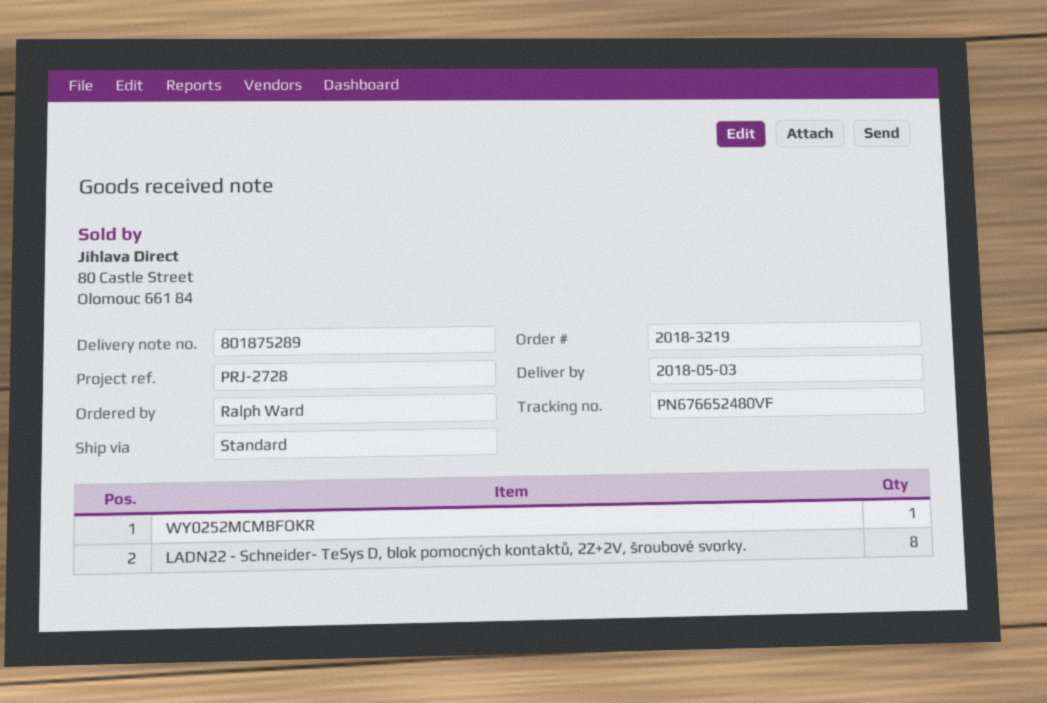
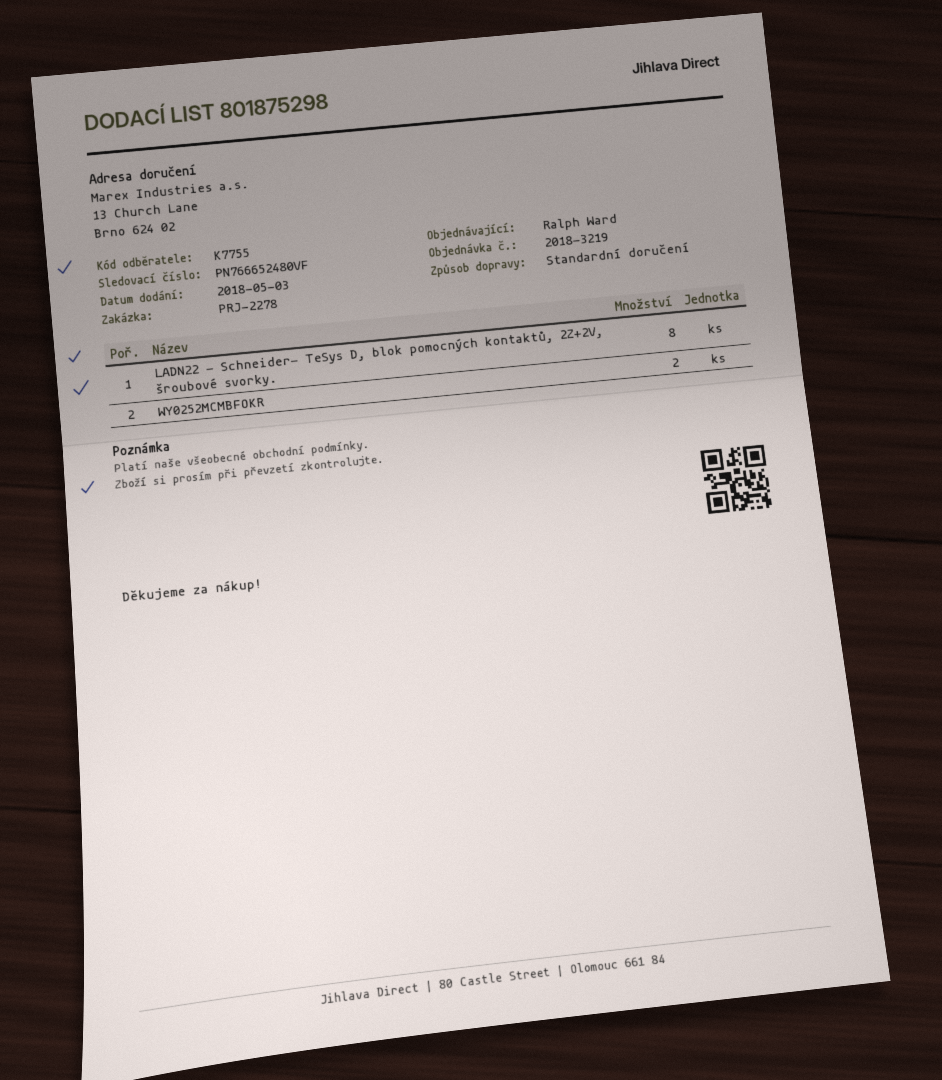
delivery note number: 801875289 -> 801875298
reference: PRJ-2728 -> PRJ-2278
tracking number: PN676652480VF -> PN766652480VF
WY0252MCMBFOKR: 1 -> 2

